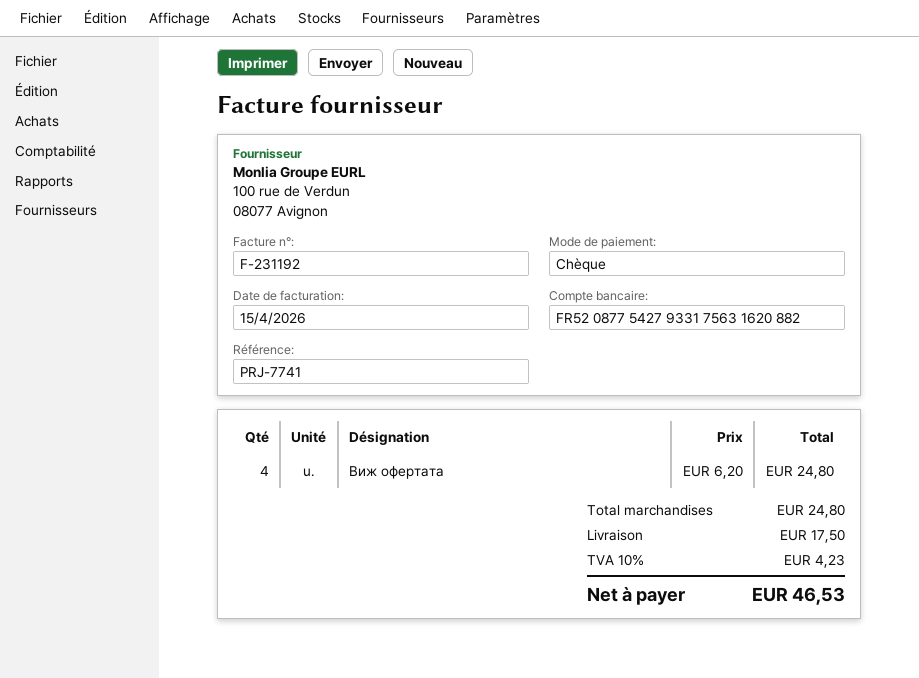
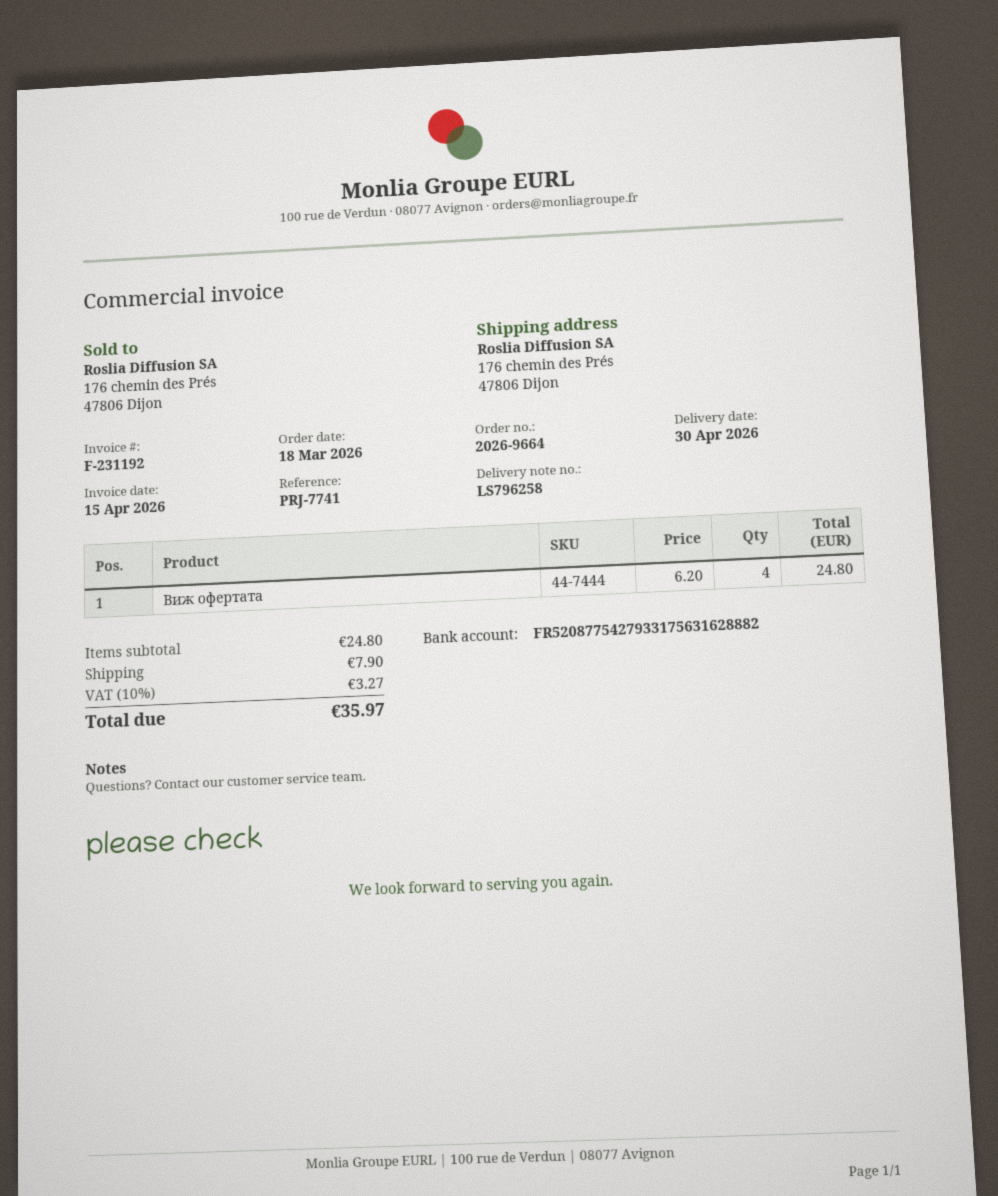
bank account: FR5208775427933175631620882 -> FR5208775427933175631628882
shipping: 17.50 -> 7.90
tax: 10% = 4.23 -> 10% = 3.27
total: 46.53 -> 35.97

